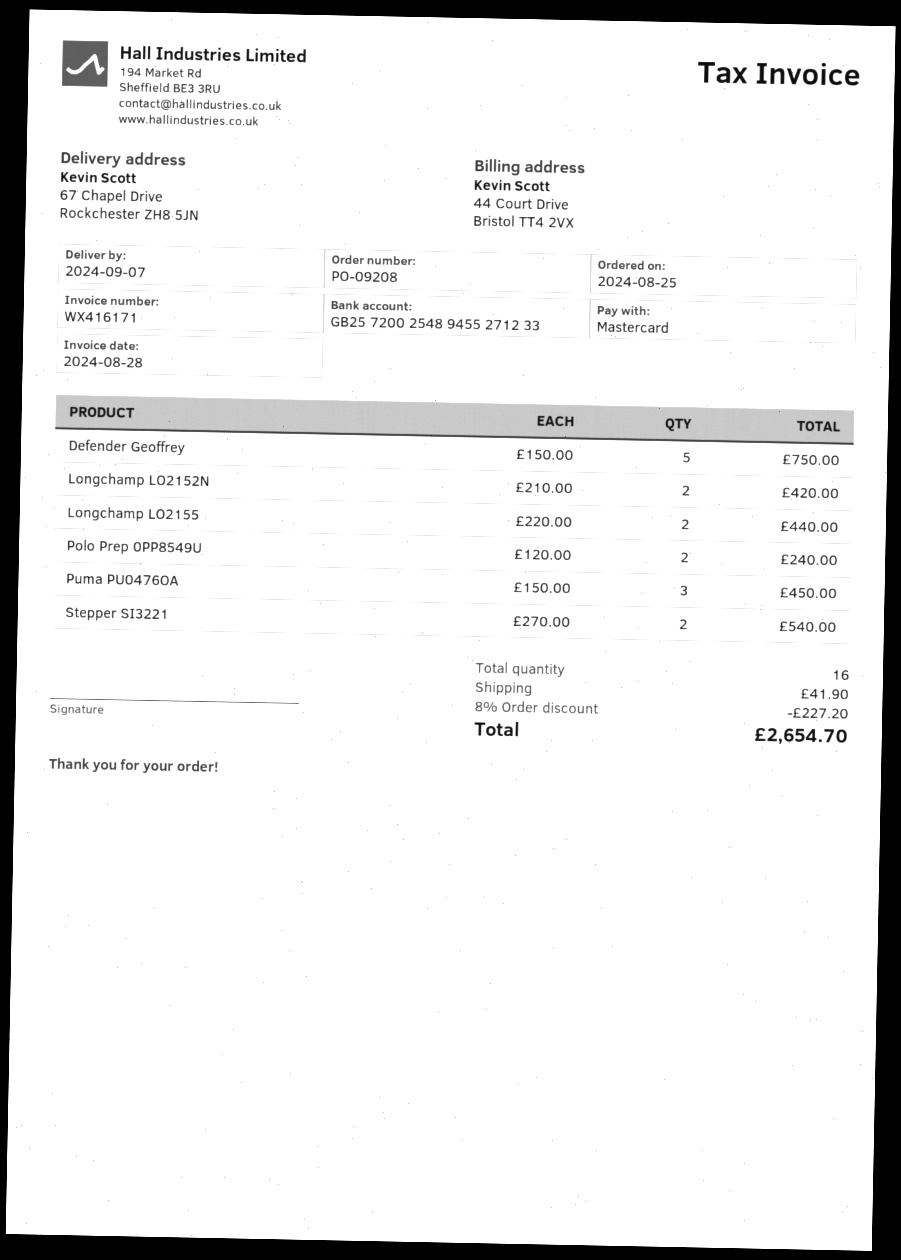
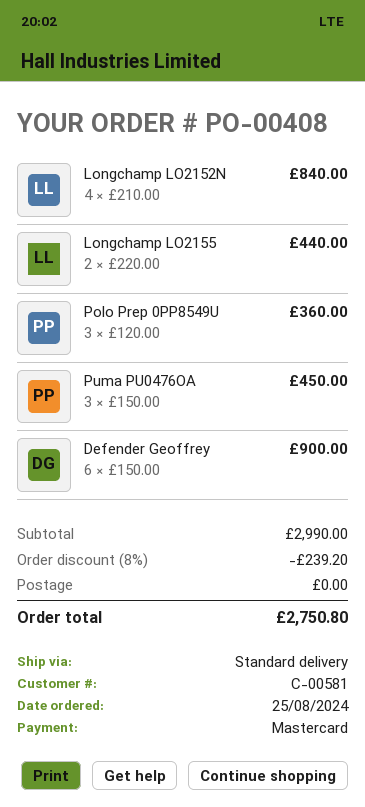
order number: PO-09208 -> PO-00408
Defender Geoffrey: 5 x 150.00 = 750.00 -> 6 x 150.00 = 900.00
Longchamp LO2152N: 2 x 210.00 = 420.00 -> 4 x 210.00 = 840.00
Polo Prep 0PP8549U: 2 x 120.00 = 240.00 -> 3 x 120.00 = 360.00
Stepper SI3221: 2 x 270.00 = 540.00 -> none
discount: 8% = 227.20 -> 8% = 239.20
shipping: 41.90 -> 0.00
total: 2654.70 -> 2750.80

